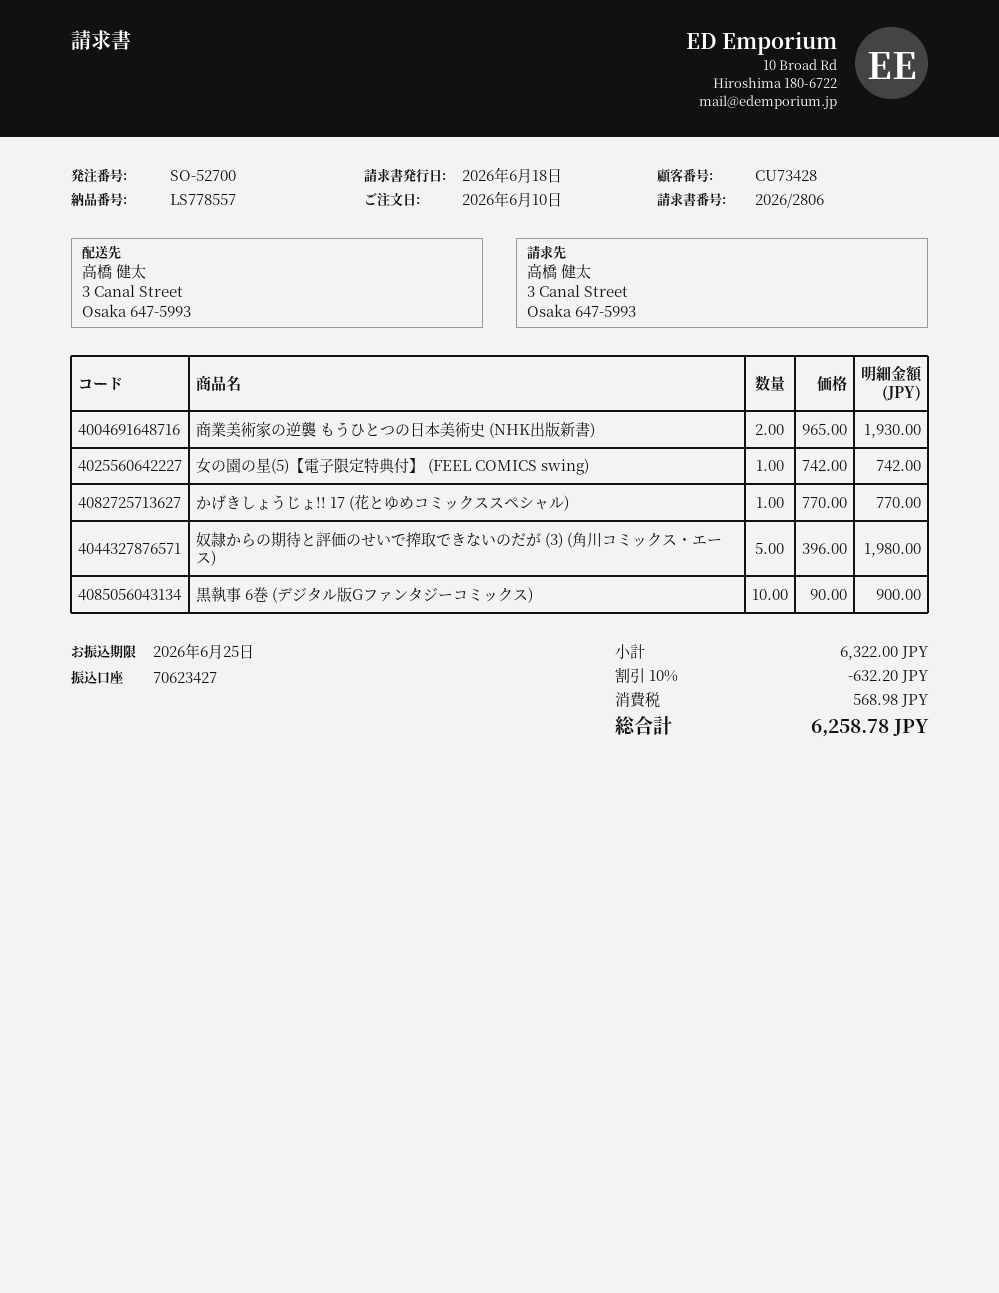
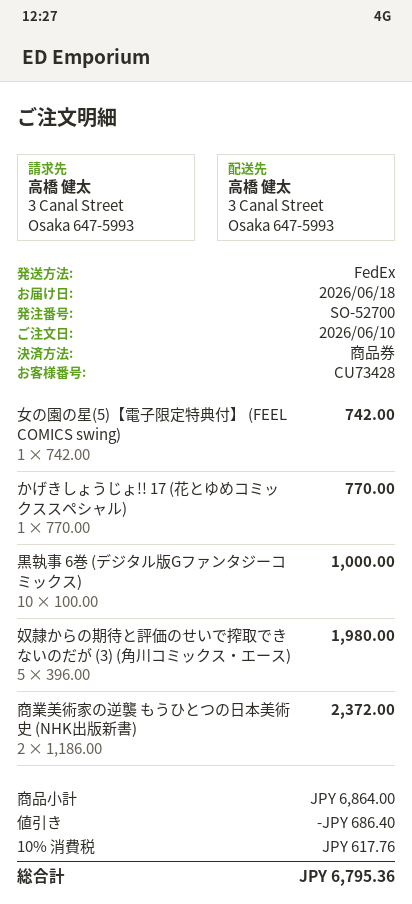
商業美術家の逆襲 もうひとつの日本美術史 (NHK出版新書): 2 x 965.00 = 1930.00 -> 2 x 1186.00 = 2372.00
黒執事 6巻 (デジタル版Gファンタジーコミックス): 10 x 90.00 = 900.00 -> 10 x 100.00 = 1000.00
subtotal: 6322.00 -> 6864.00
discount: 632.20 -> 686.40
tax: 568.98 -> 617.76
total: 6258.78 -> 6795.36

